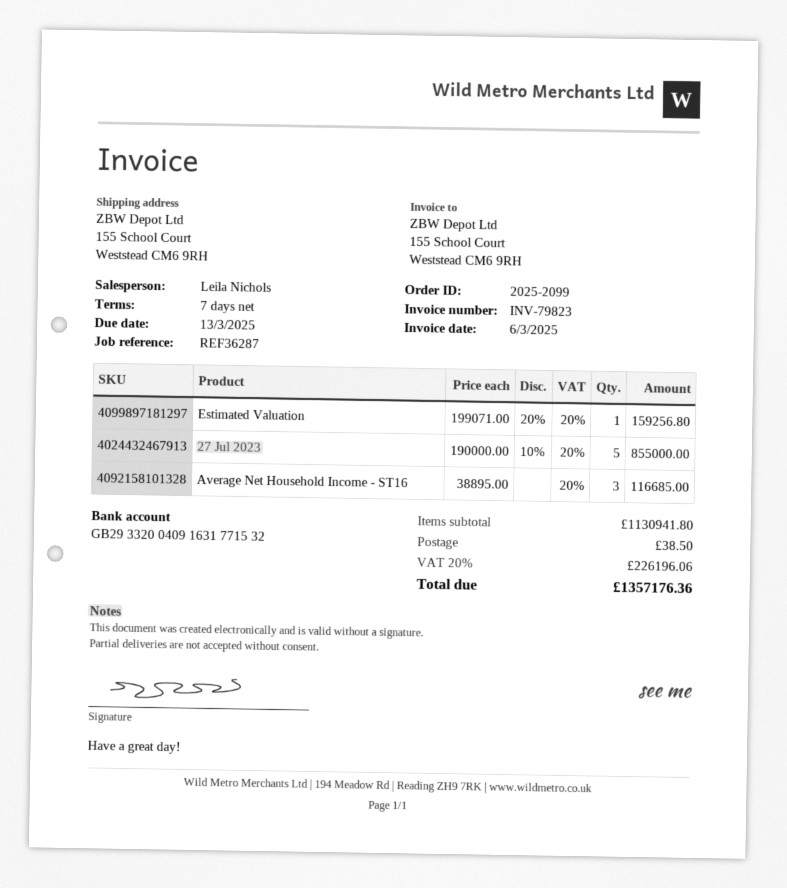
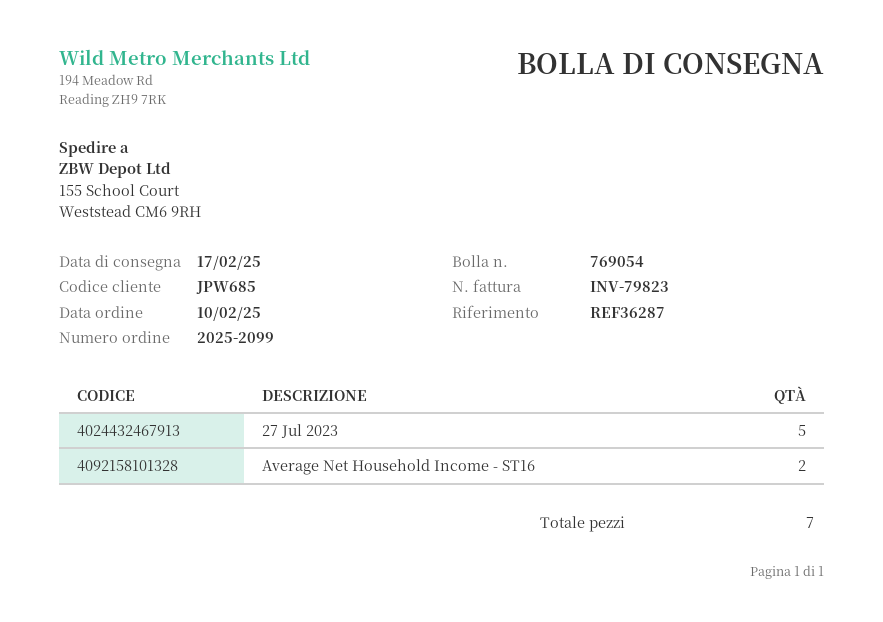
Estimated Valuation: 1 -> none
Average Net Household Income - ST16: 3 -> 2

